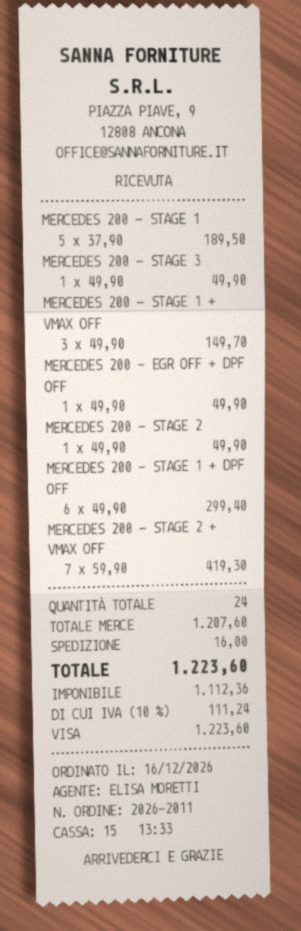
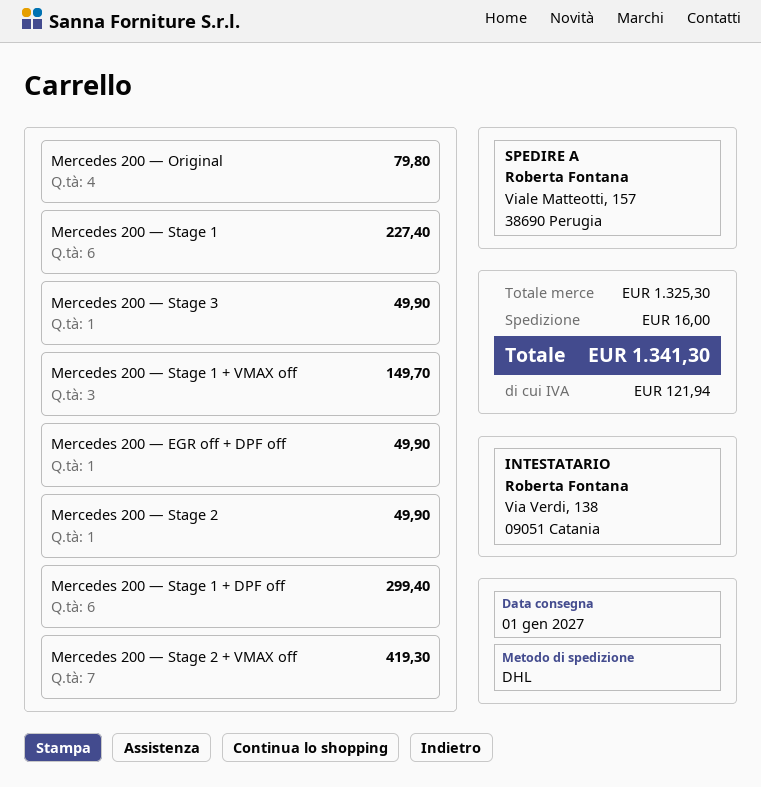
MERCEDES 200 — STAGE 1: 5 for 189.50 -> 6 for 227.40
Mercedes 200 — Original: none -> 4 for 79.80
subtotal: 1207.60 -> 1325.30
tax: 111.24 -> 121.94
total: 1223.60 -> 1341.30

